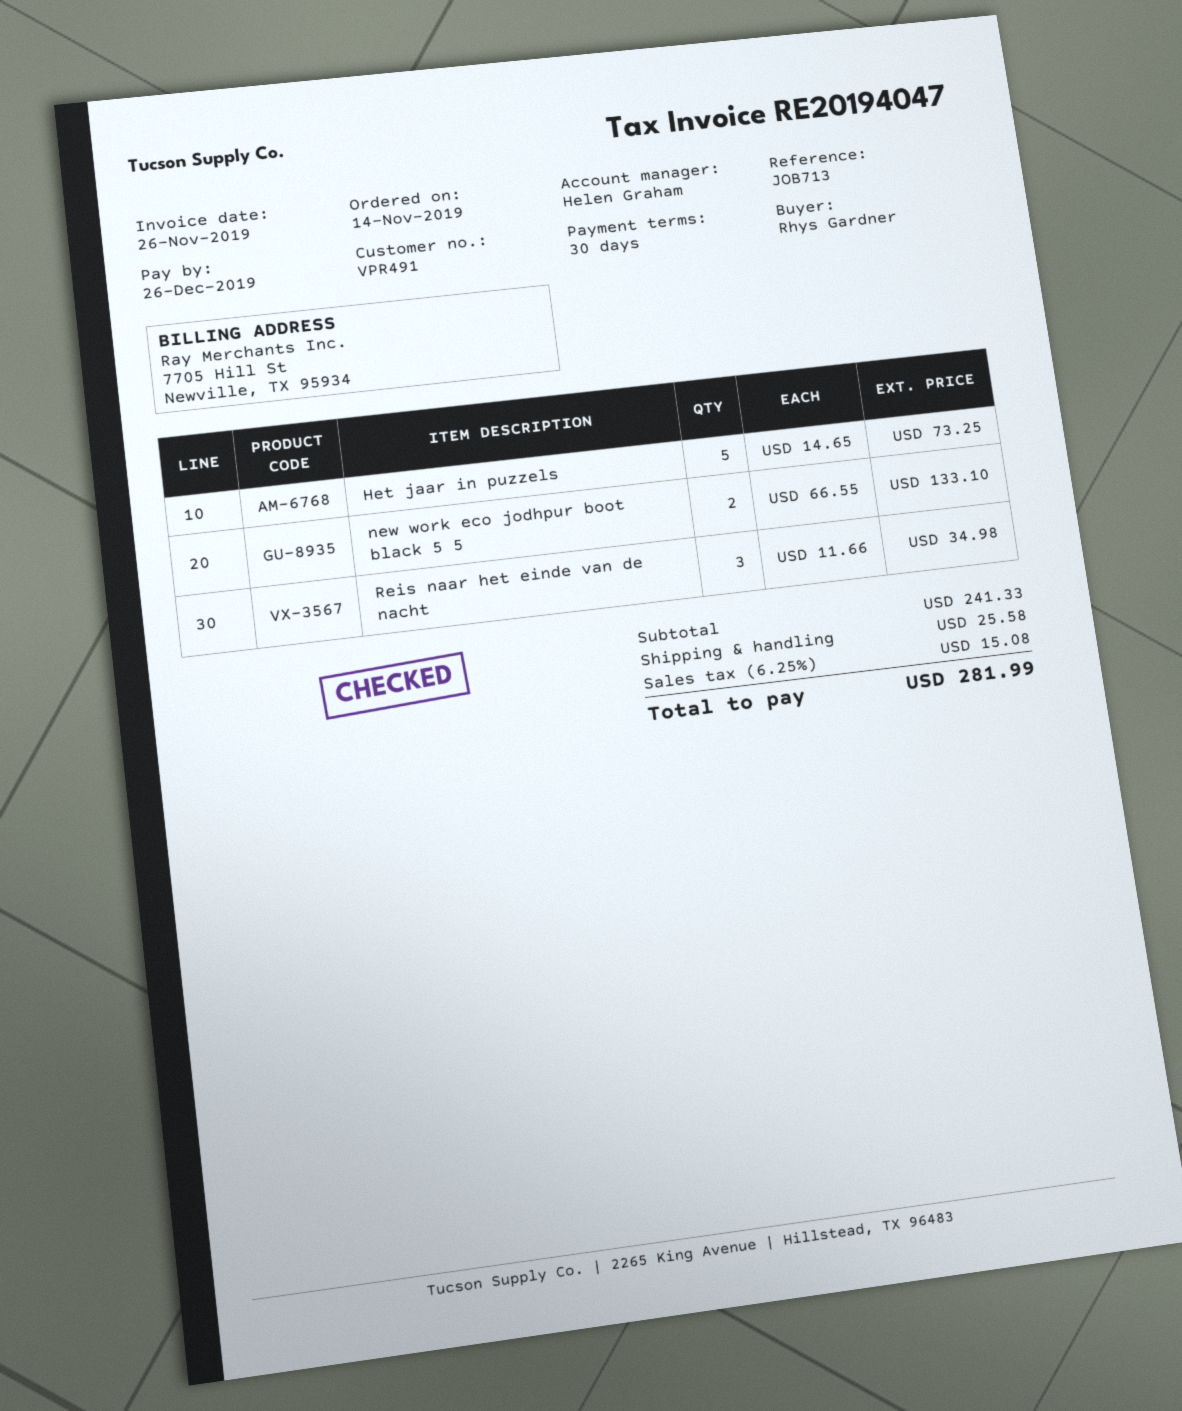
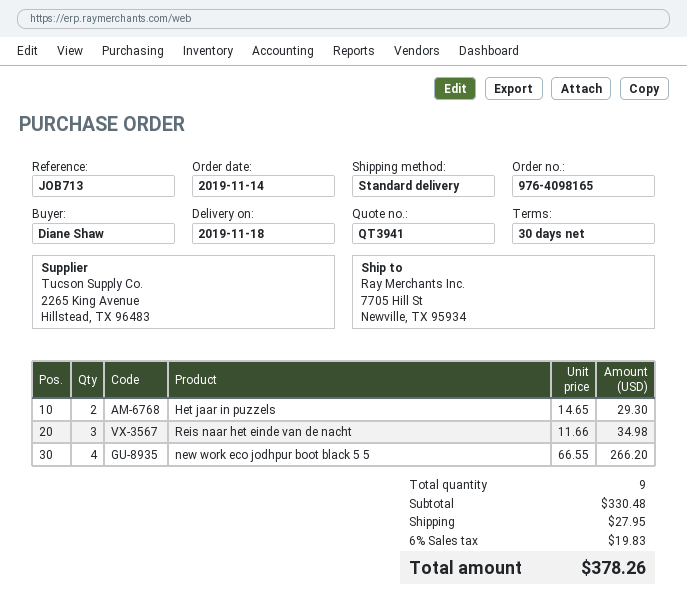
ordered by: Rhys Gardner -> Diane Shaw
Het jaar in puzzels: 5 x 14.65 = 73.25 -> 2 x 14.65 = 29.30
new work eco jodhpur boot black 5 5: 2 x 66.55 = 133.10 -> 4 x 66.55 = 266.20
subtotal: 241.33 -> 330.48
shipping: 25.58 -> 27.95
tax: 6.25% = 15.08 -> 6% = 19.83
total: 281.99 -> 378.26

